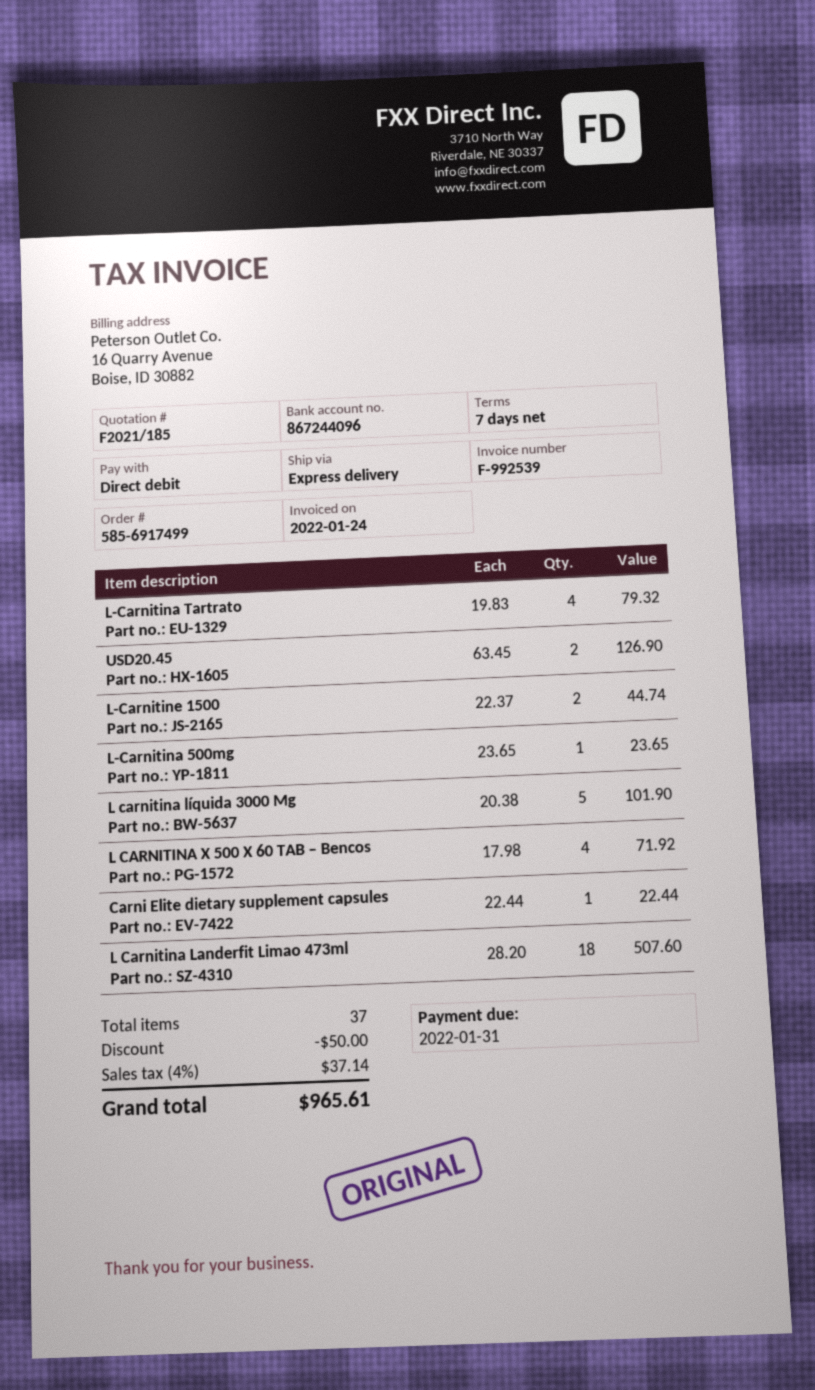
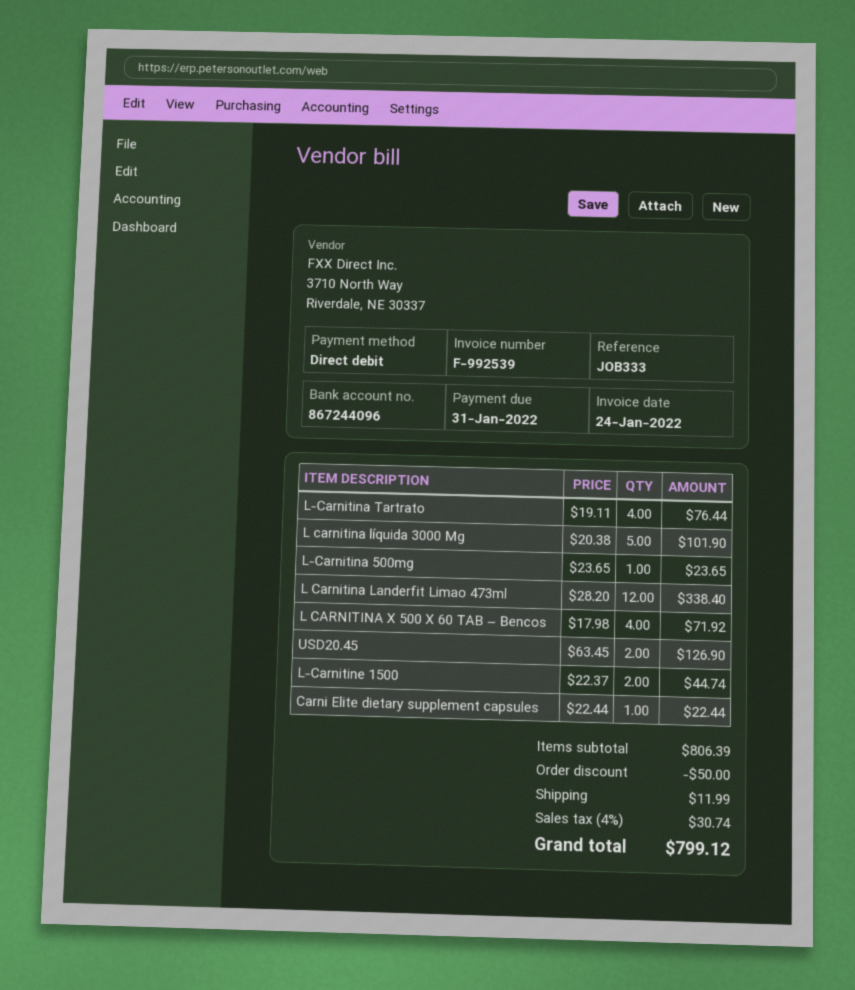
L-Carnitina Tartrato: 4 x 19.83 = 79.32 -> 4 x 19.11 = 76.44
L Carnitina Landerfit Limao 473ml: 18 x 28.20 = 507.60 -> 12 x 28.20 = 338.40
shipping: none -> 11.99
tax: 4% = 37.14 -> 4% = 30.74
total: 965.61 -> 799.12

